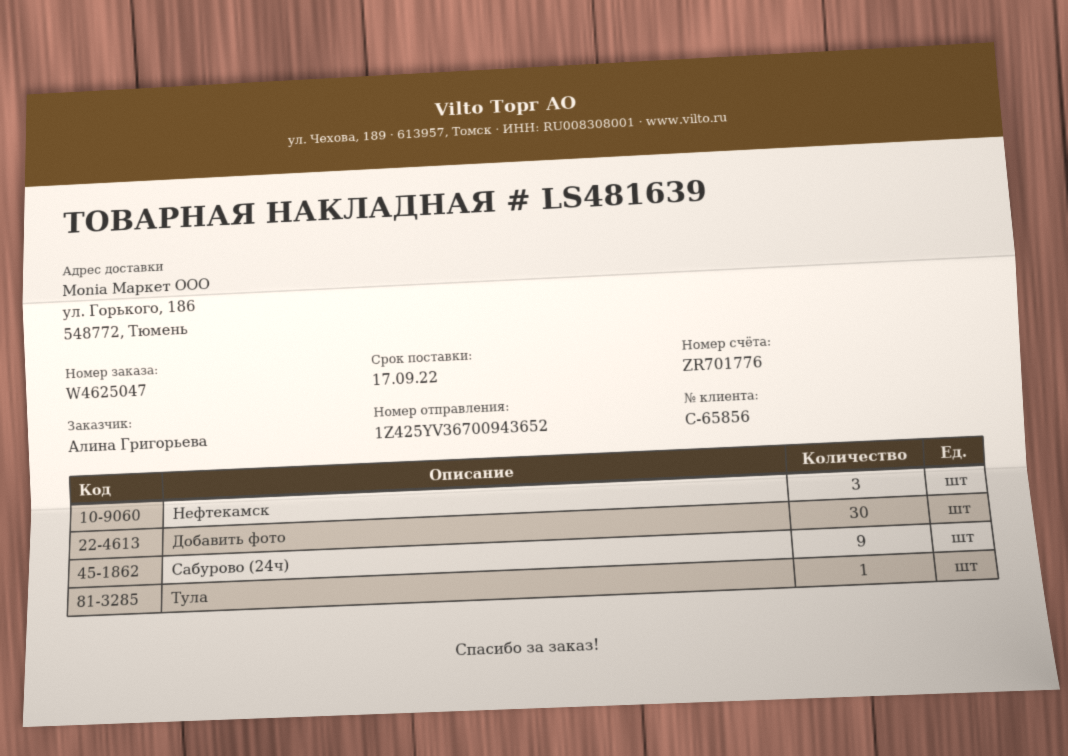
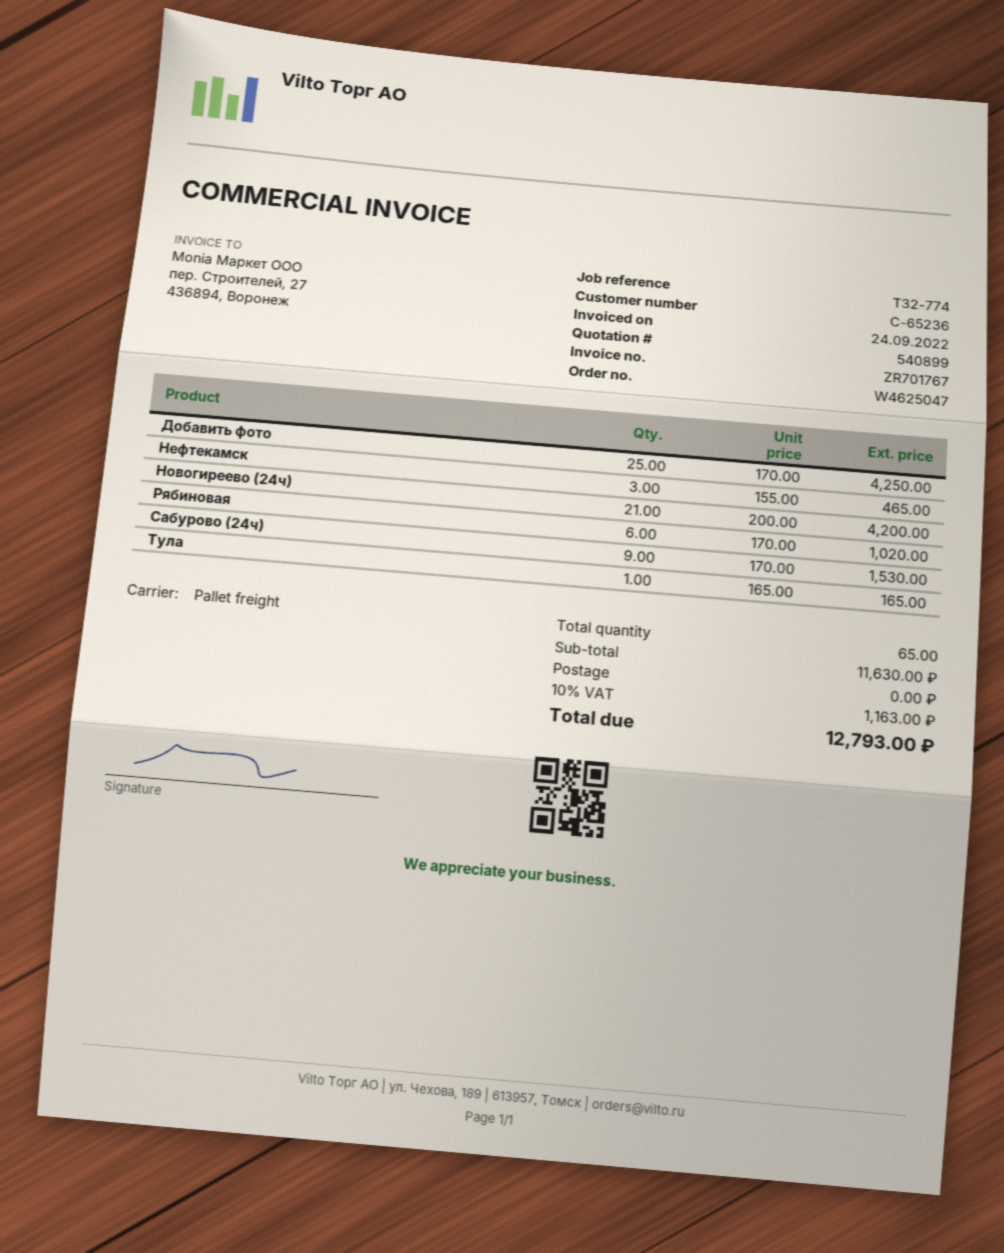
invoice number: ZR701776 -> ZR701767
customer number: C-65856 -> C-65236
Добавить фото: 30 -> 25
Новогиреево (24ч): none -> 21
Рябиновая: none -> 6

